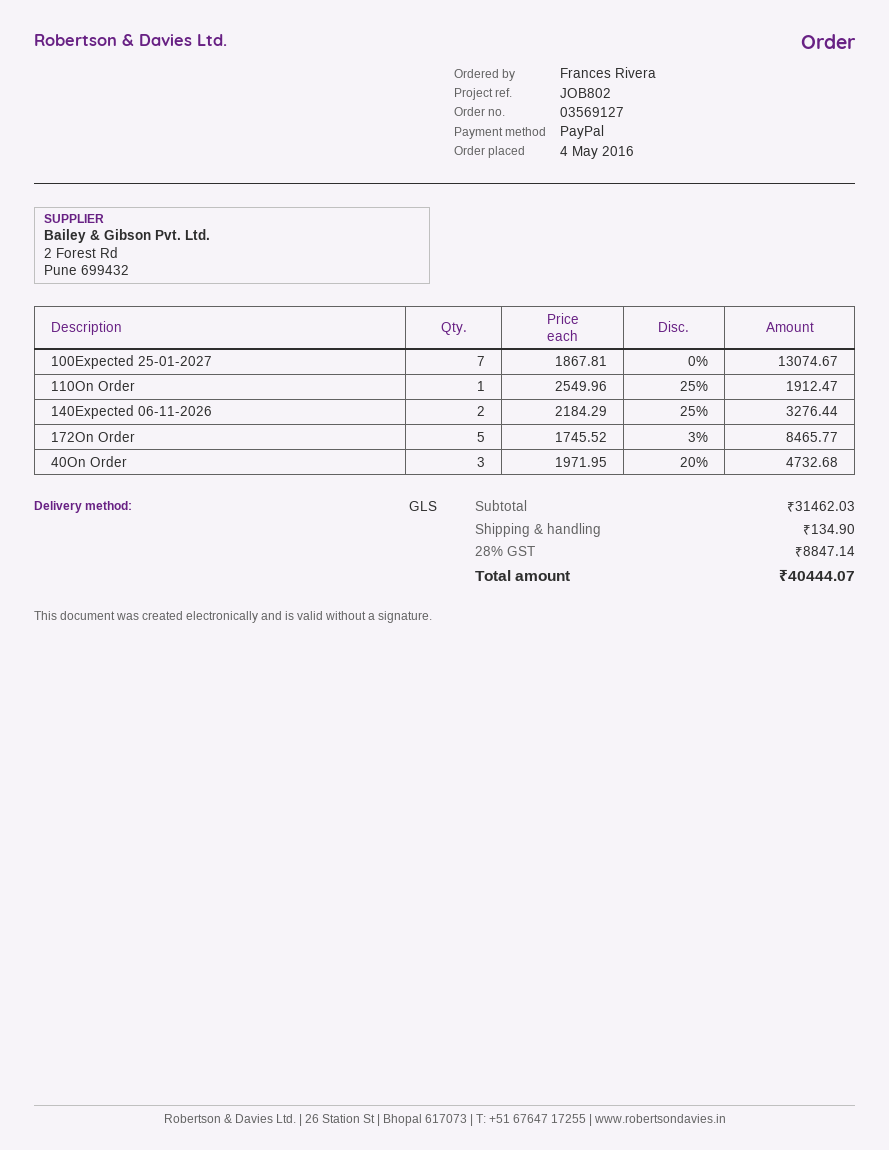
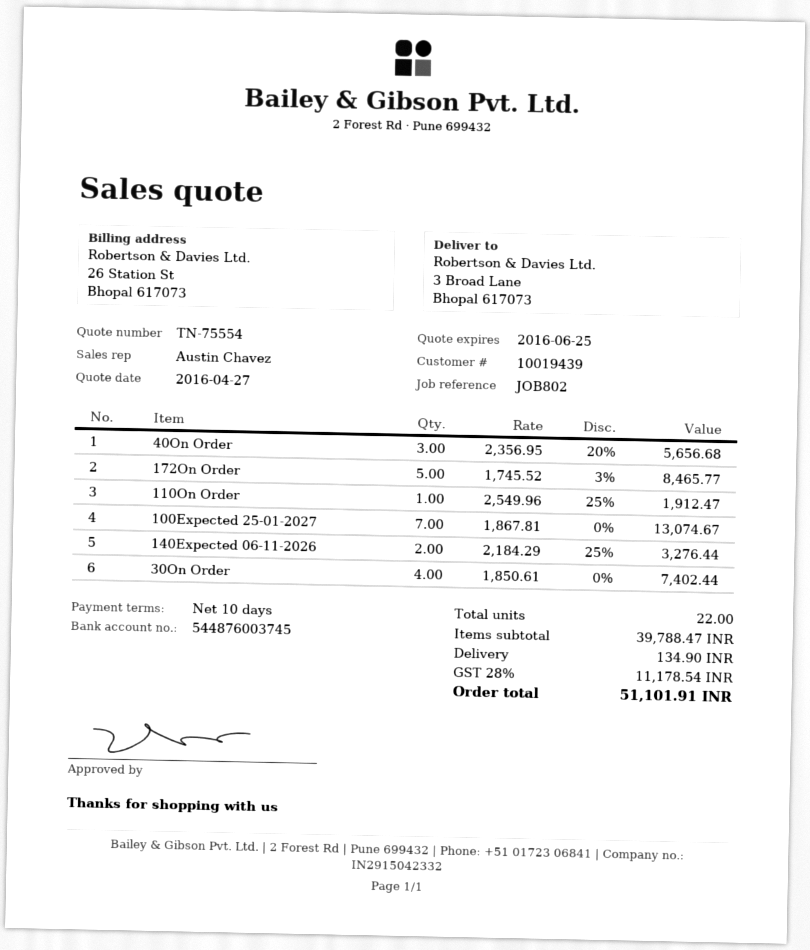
40On Order: 3 x 1971.95 - 20% = 4732.68 -> 3 x 2356.95 - 20% = 5656.68
30On Order: none -> 4 x 1850.61 = 7402.44
subtotal: 31462.03 -> 39788.47
tax: 28% = 8847.14 -> 28% = 11178.54
total: 40444.07 -> 51101.91

